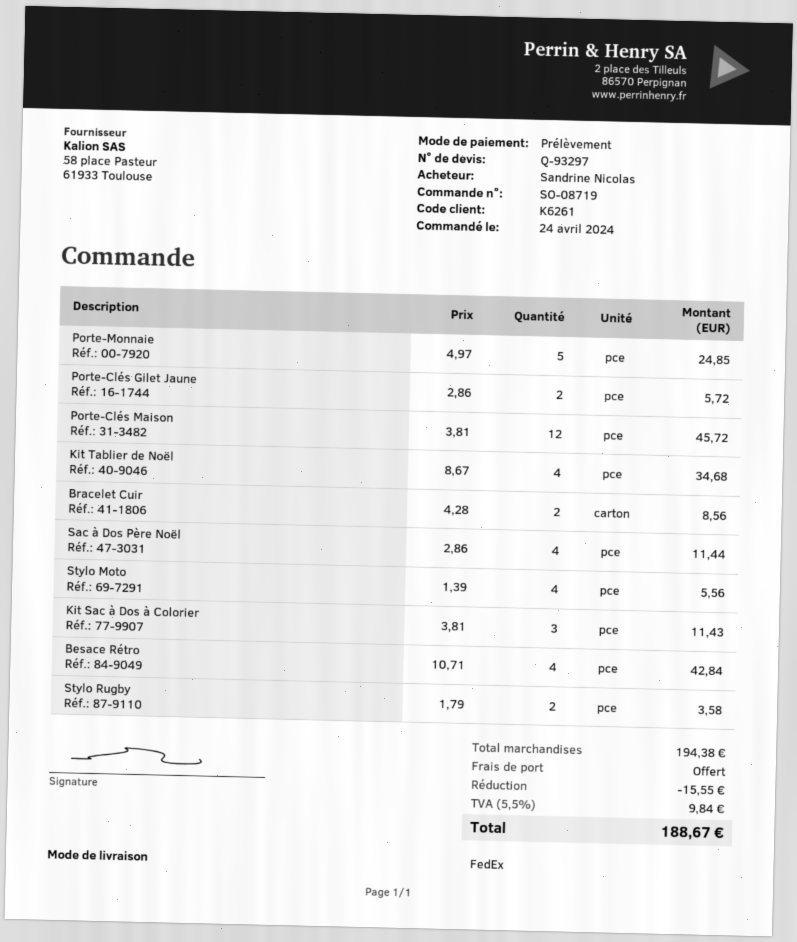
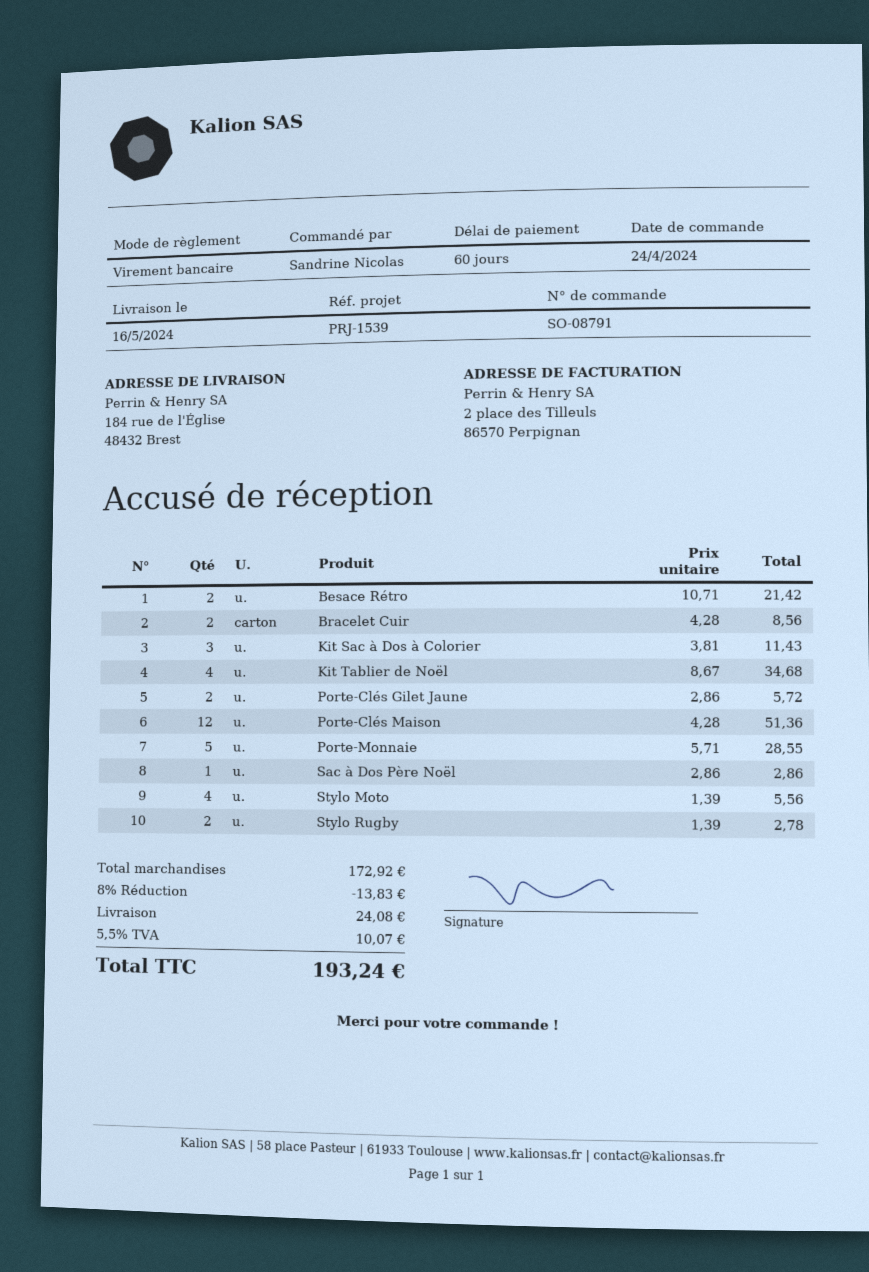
order number: SO-08719 -> SO-08791
payment method: direct debit -> bank transfer
Porte-Monnaie: 5 x 4.97 = 24.85 -> 5 x 5.71 = 28.55
Porte-Clés Maison: 12 x 3.81 = 45.72 -> 12 x 4.28 = 51.36
Sac à Dos Père Noël: 4 x 2.86 = 11.44 -> 1 x 2.86 = 2.86
Besace Rétro: 4 x 10.71 = 42.84 -> 2 x 10.71 = 21.42
Stylo Rugby: 2 x 1.79 = 3.58 -> 2 x 1.39 = 2.78
subtotal: 194.38 -> 172.92
discount: 15.55 -> 13.83
shipping: 0.00 -> 24.08
tax: 5.5% = 9.84 -> 5.5% = 10.07
total: 188.67 -> 193.24

